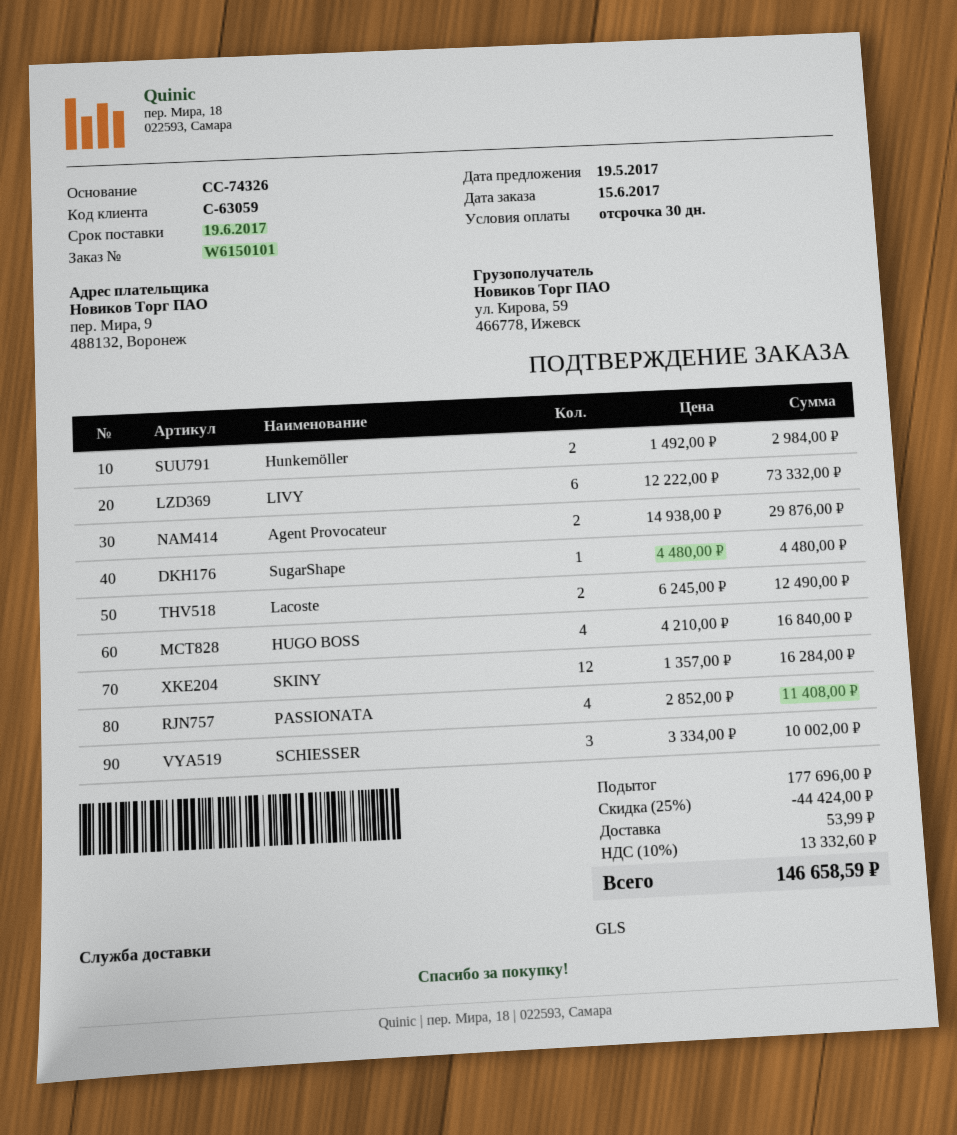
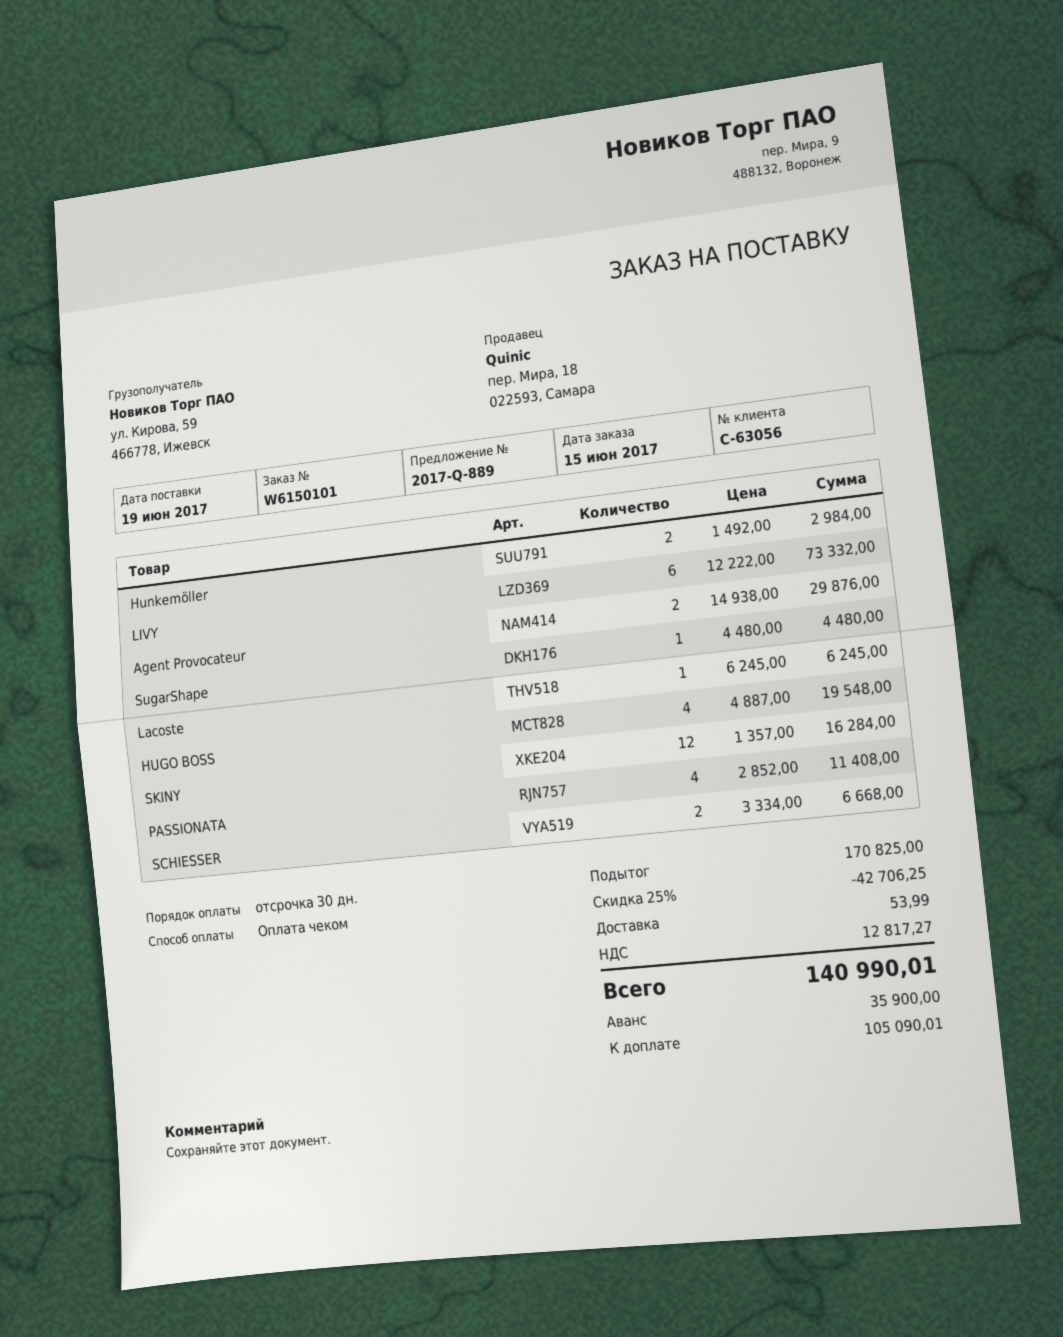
customer number: C-63059 -> C-63056
Lacoste: 2 x 6245.00 = 12490.00 -> 1 x 6245.00 = 6245.00
HUGO BOSS: 4 x 4210.00 = 16840.00 -> 4 x 4887.00 = 19548.00
SCHIESSER: 3 x 3334.00 = 10002.00 -> 2 x 3334.00 = 6668.00
subtotal: 177696.00 -> 170825.00
discount: 25% = 44424.00 -> 25% = 42706.25
tax: 13332.60 -> 12817.27
total: 146658.59 -> 140990.01

